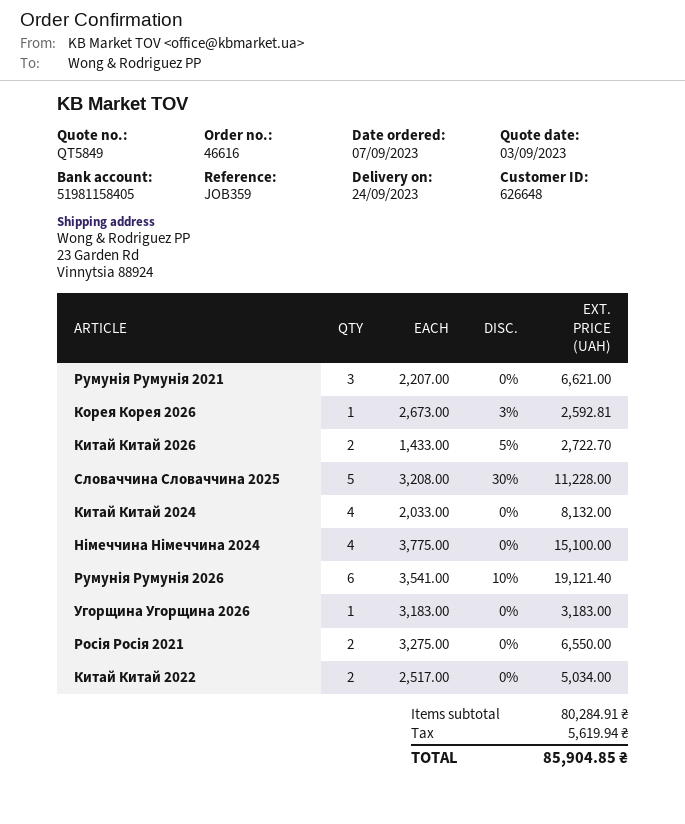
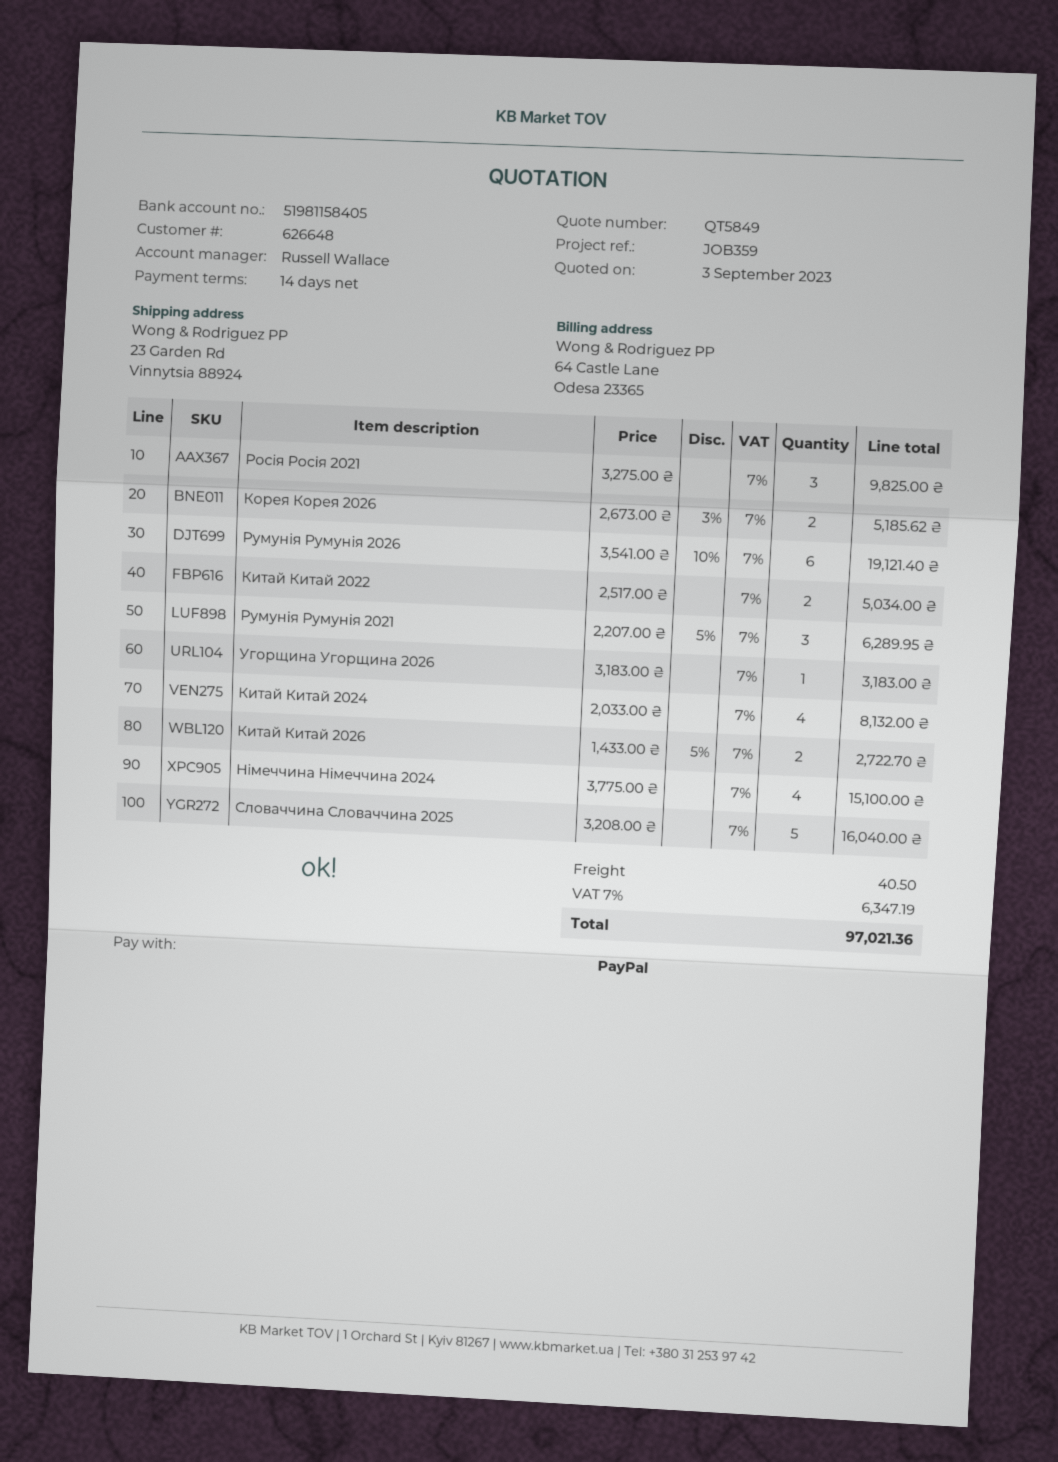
Румунія Румунія 2021: 3 x 2207.00 = 6621.00 -> 3 x 2207.00 - 5% = 6289.95
Корея Корея 2026: 1 x 2673.00 - 3% = 2592.81 -> 2 x 2673.00 - 3% = 5185.62
Словаччина Словаччина 2025: 5 x 3208.00 - 30% = 11228.00 -> 5 x 3208.00 = 16040.00
Росія Росія 2021: 2 x 3275.00 = 6550.00 -> 3 x 3275.00 = 9825.00
shipping: none -> 40.50
tax: 5619.94 -> 6347.19
total: 85904.85 -> 97021.36

